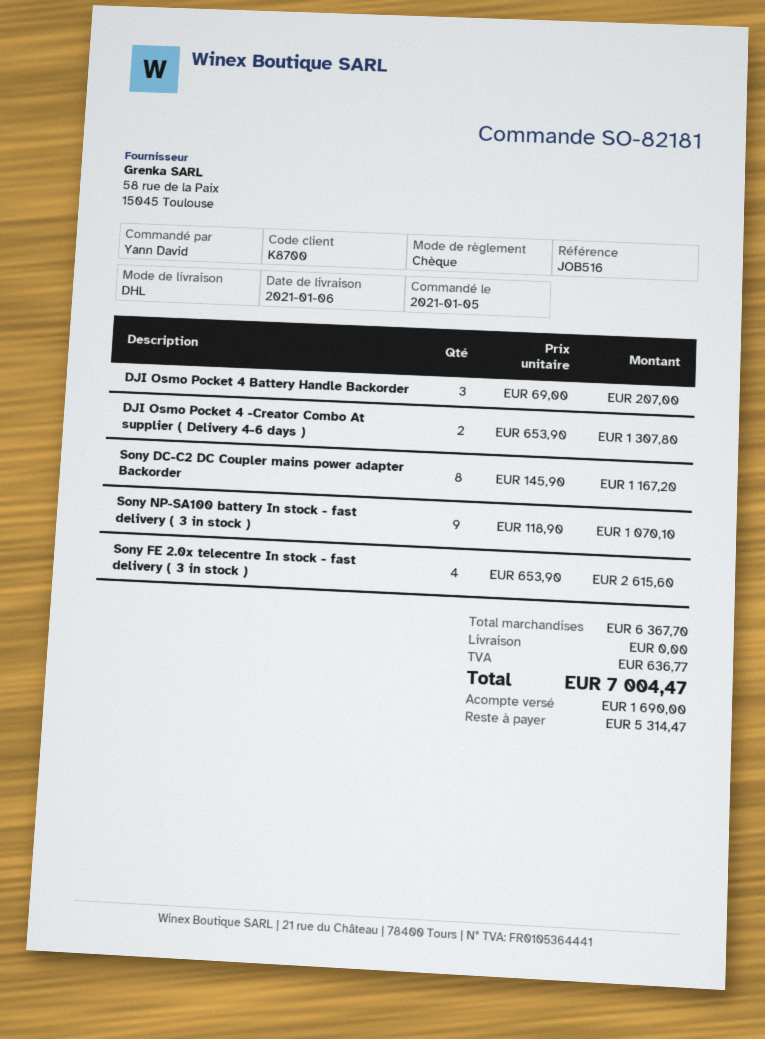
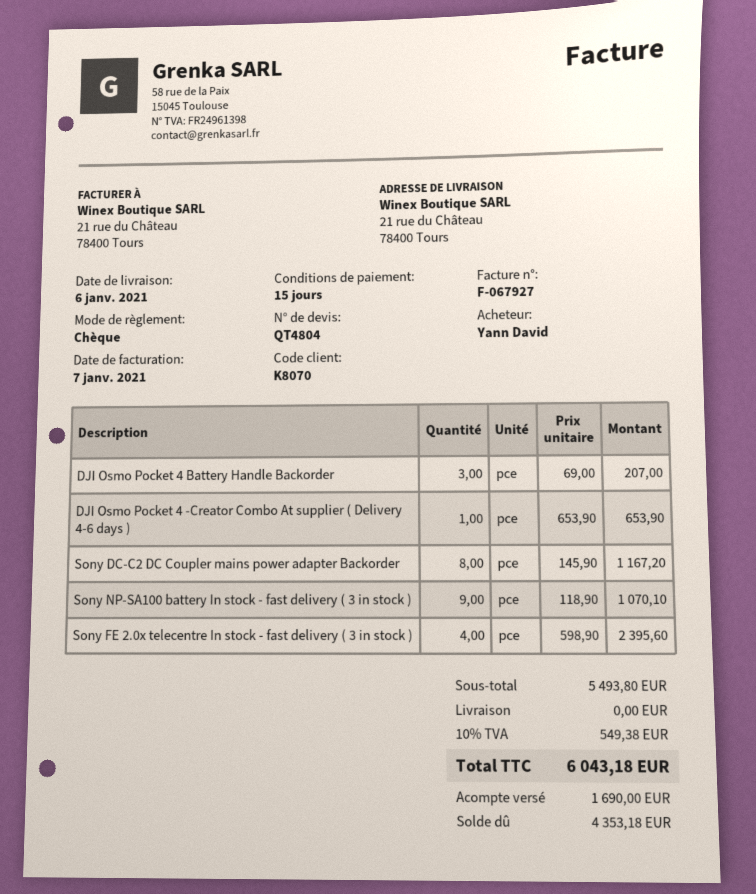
customer number: K8700 -> K8070
DJI Osmo Pocket 4 -Creator Combo At supplier ( Delivery 4-6 days ): 2 x 653.90 = 1307.80 -> 1 x 653.90 = 653.90
Sony FE 2.0x telecentre In stock - fast delivery ( 3 in stock ): 4 x 653.90 = 2615.60 -> 4 x 598.90 = 2395.60
subtotal: 6367.70 -> 5493.80
tax: 636.77 -> 549.38
total: 7004.47 -> 6043.18
balance: 5314.47 -> 4353.18

